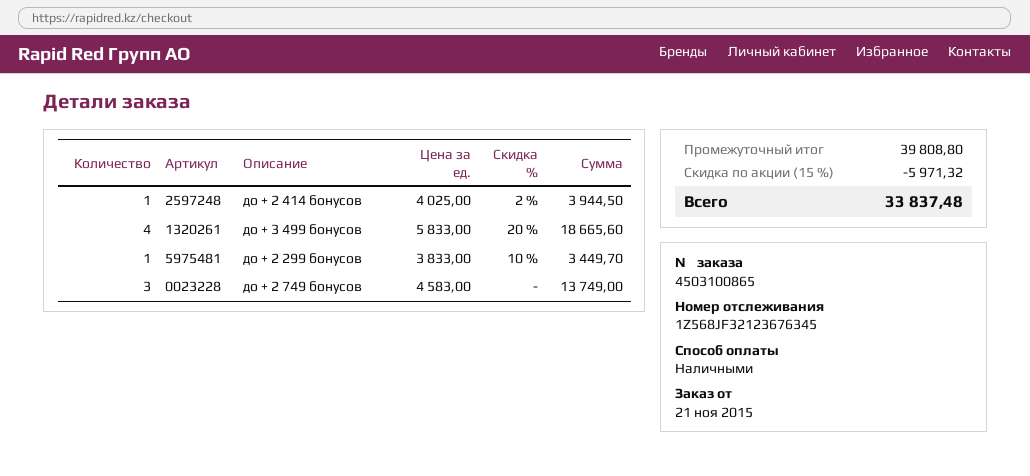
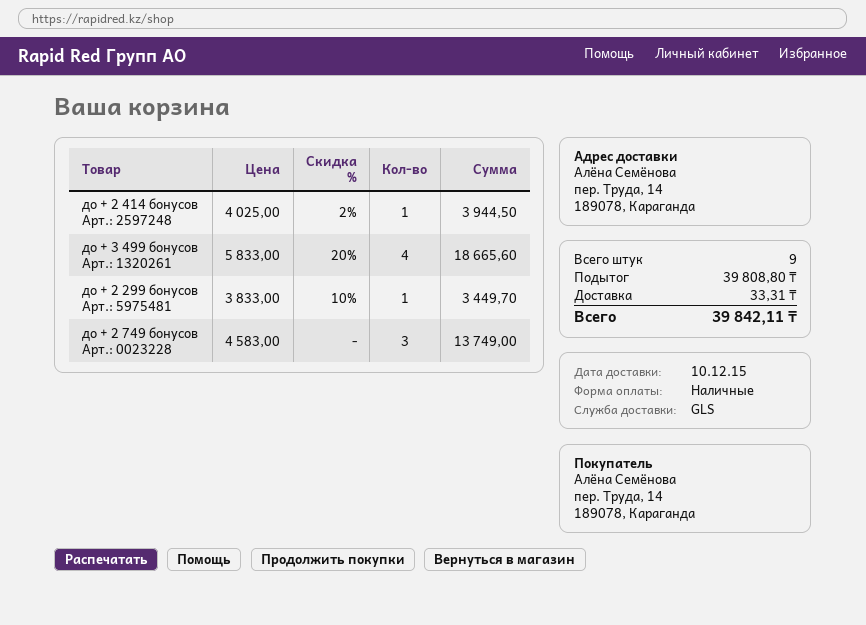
discount: 15% = 5971.32 -> none
shipping: none -> 33.31
total: 33837.48 -> 39842.11

